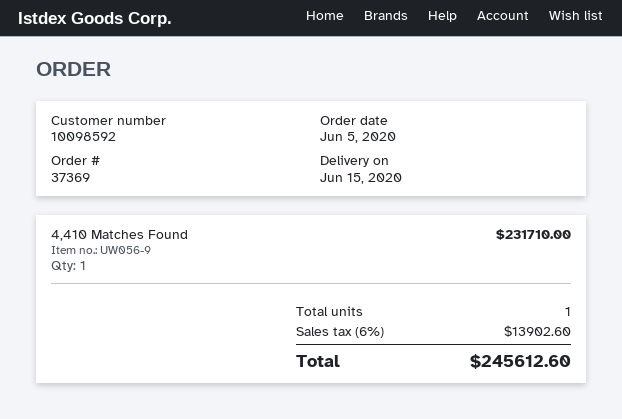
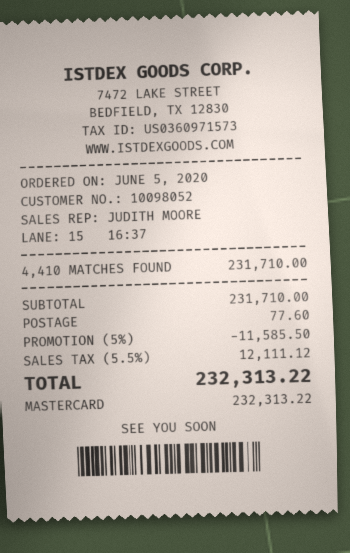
customer number: 10098592 -> 10098052
discount: none -> 5% = 11585.50
shipping: none -> 77.60
tax: 6% = 13902.60 -> 5.5% = 12111.12
total: 245612.60 -> 232313.22

